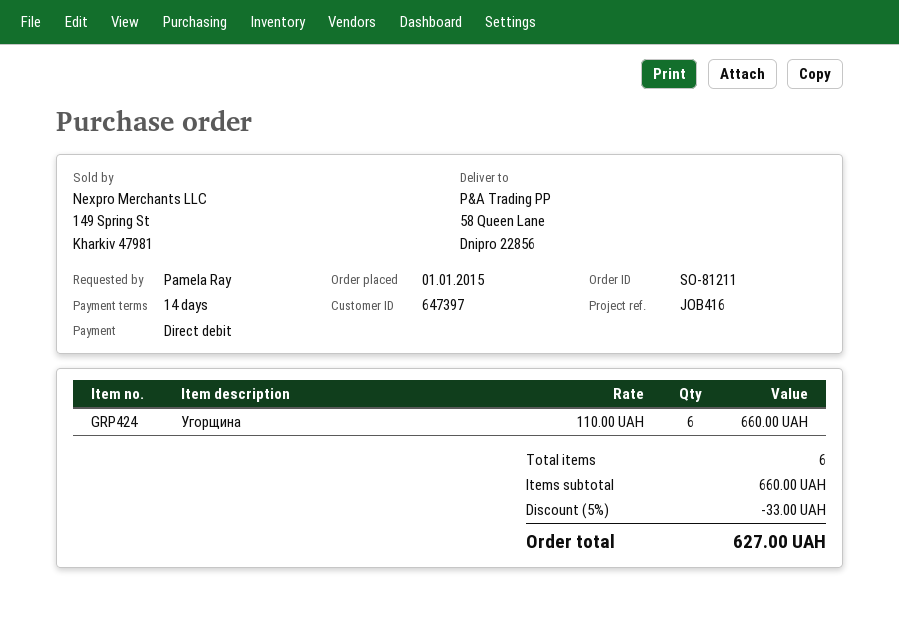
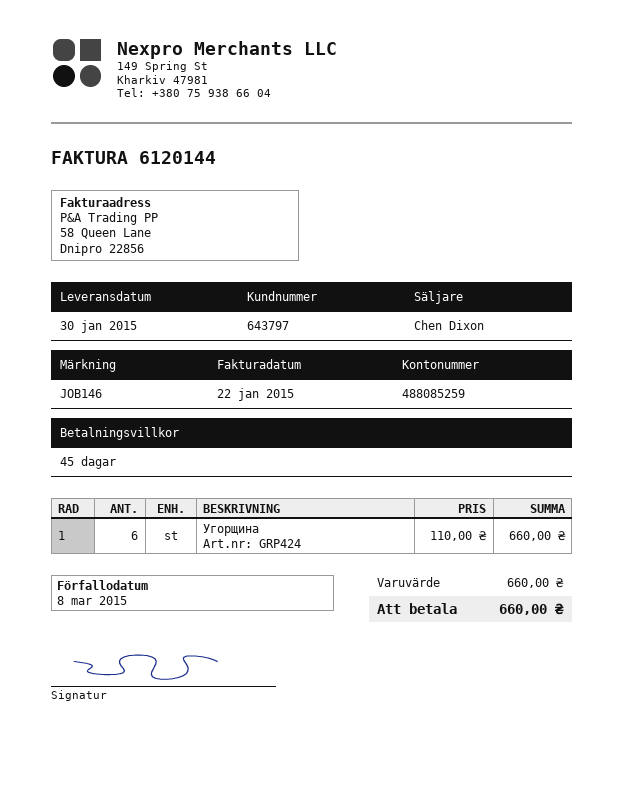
payment terms: 14 days -> 45 days
customer number: 647397 -> 643797
reference: JOB416 -> JOB146
discount: 5% = 33.00 -> none
total: 627.00 -> 660.00

